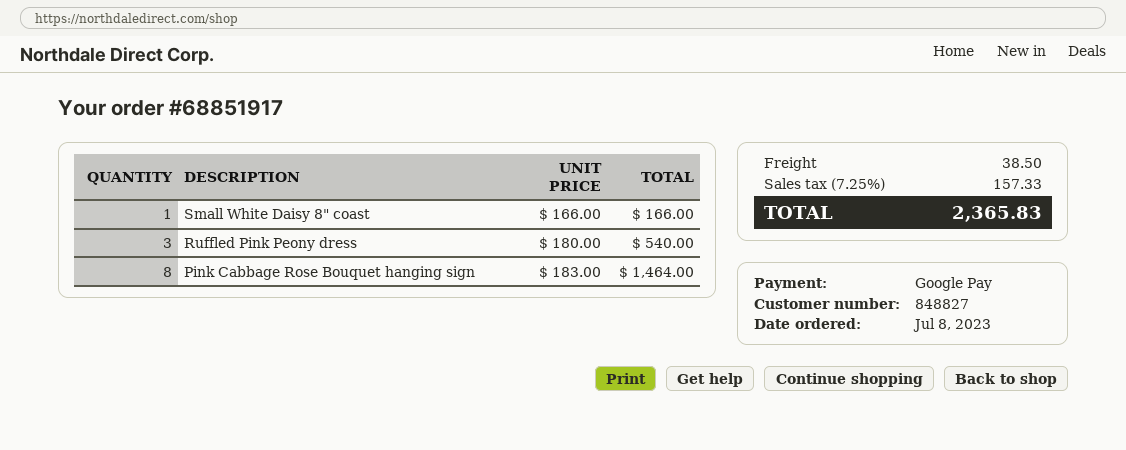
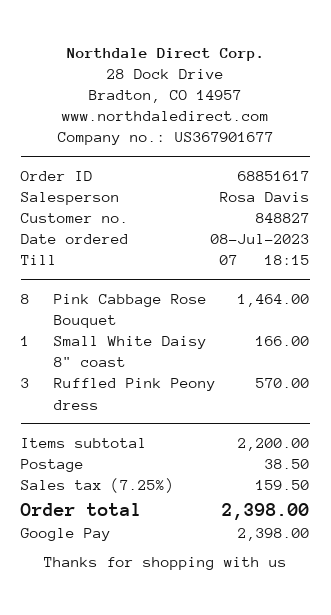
order number: 68851917 -> 68851617
Ruffled Pink Peony dress: 3 for 540.00 -> 3 for 570.00
tax: 7.25% = 157.33 -> 7.25% = 159.50
total: 2365.83 -> 2398.00

